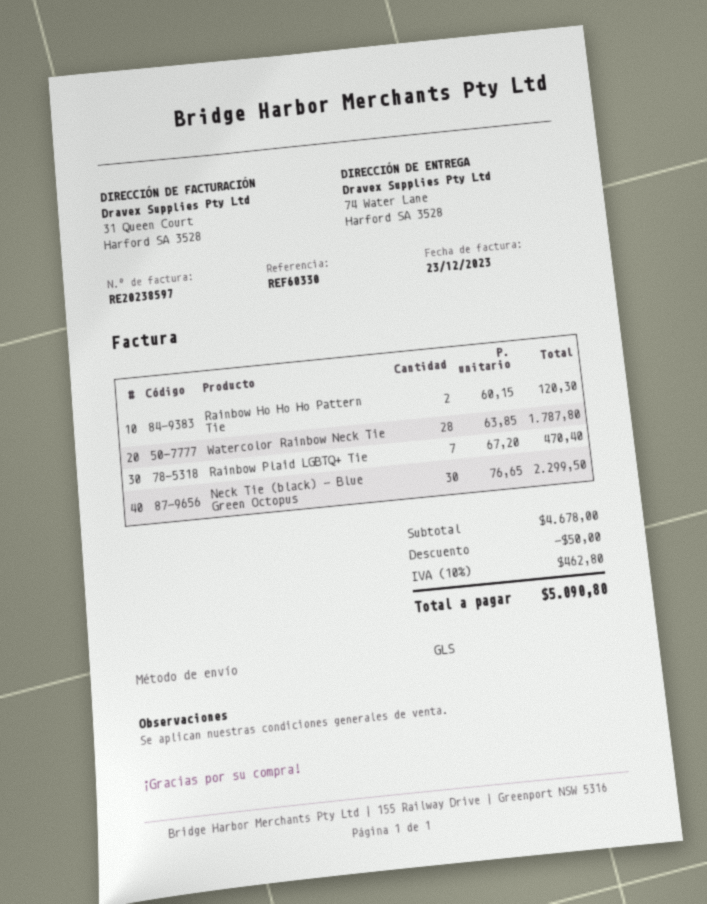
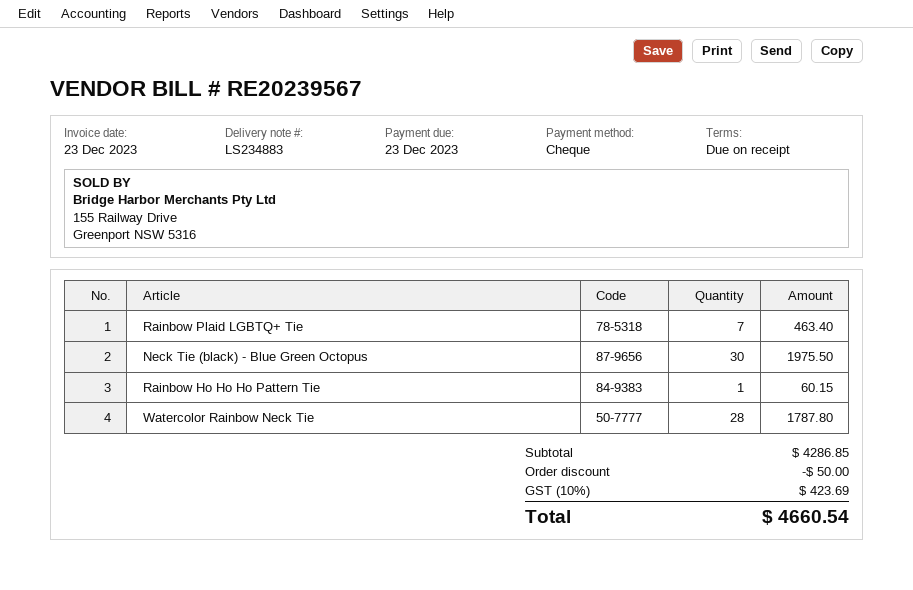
invoice number: RE20238597 -> RE20239567
Rainbow Ho Ho Ho Pattern Tie: 2 for 120.30 -> 1 for 60.15
Rainbow Plaid LGBTQ+ Tie: 7 for 470.40 -> 7 for 463.40
Neck Tie (black) - Blue Green Octopus: 30 for 2299.50 -> 30 for 1975.50
subtotal: 4678.00 -> 4286.85
tax: 10% = 462.80 -> 10% = 423.69
total: 5090.80 -> 4660.54

